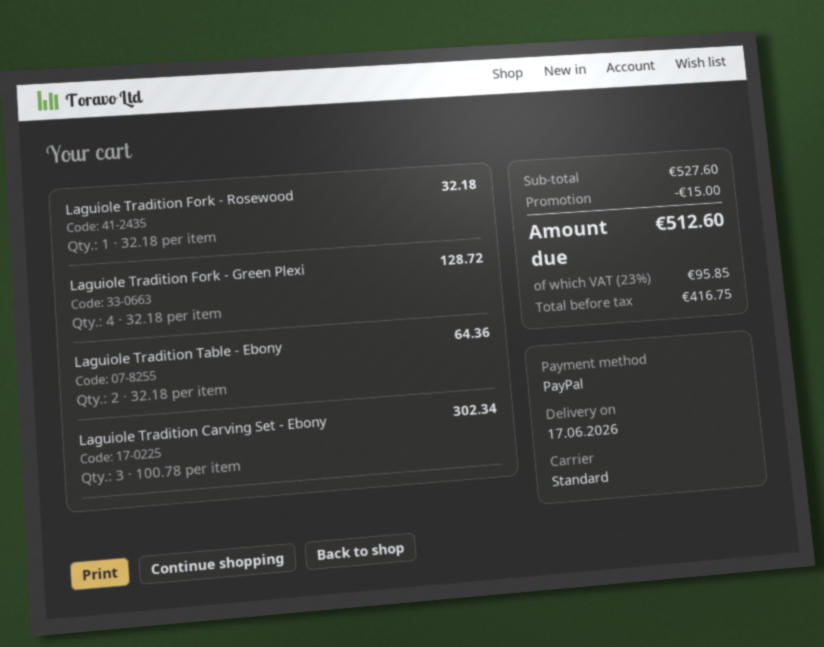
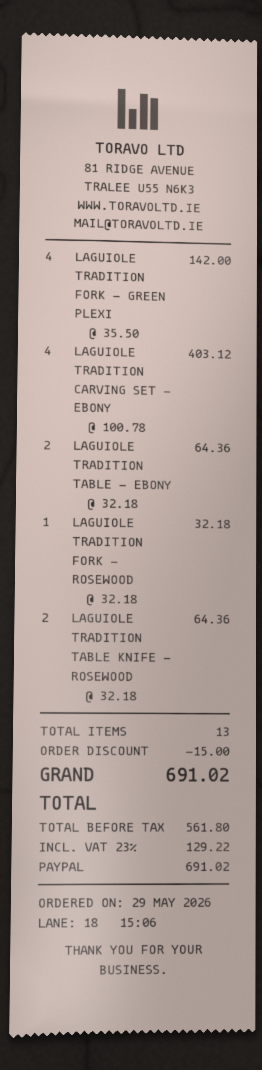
Laguiole Tradition Fork - Green Plexi: 4 x 32.18 = 128.72 -> 4 x 35.50 = 142.00
Laguiole Tradition Carving Set - Ebony: 3 x 100.78 = 302.34 -> 4 x 100.78 = 403.12
LAGUIOLE TRADITION TABLE KNIFE - ROSEWOOD: none -> 2 x 32.18 = 64.36
net: 416.75 -> 561.80
tax: 23% = 95.85 -> 23% = 129.22
total: 512.60 -> 691.02

